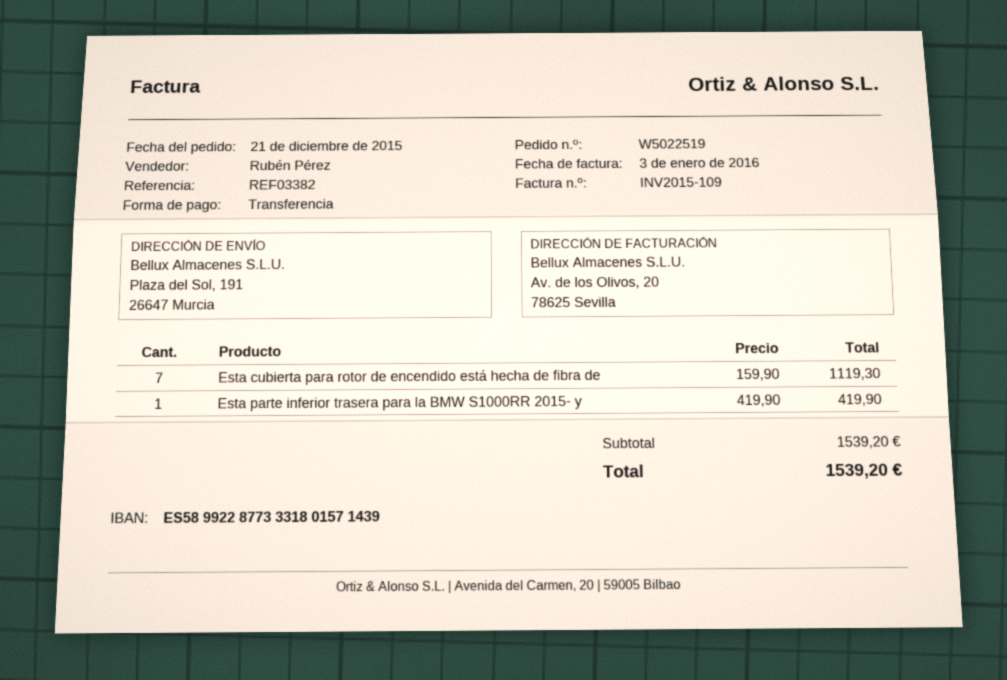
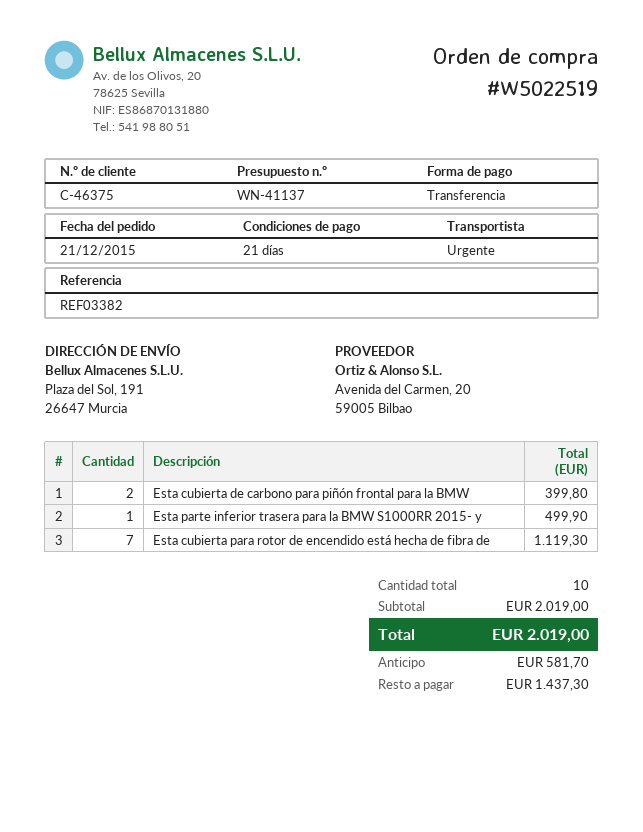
Esta parte inferior trasera para la BMW S1000RR 2015- y: 1 for 419.90 -> 1 for 499.90
Esta cubierta de carbono para piñón frontal para la BMW: none -> 2 for 399.80
subtotal: 1539.20 -> 2019.00
total: 1539.20 -> 2019.00

